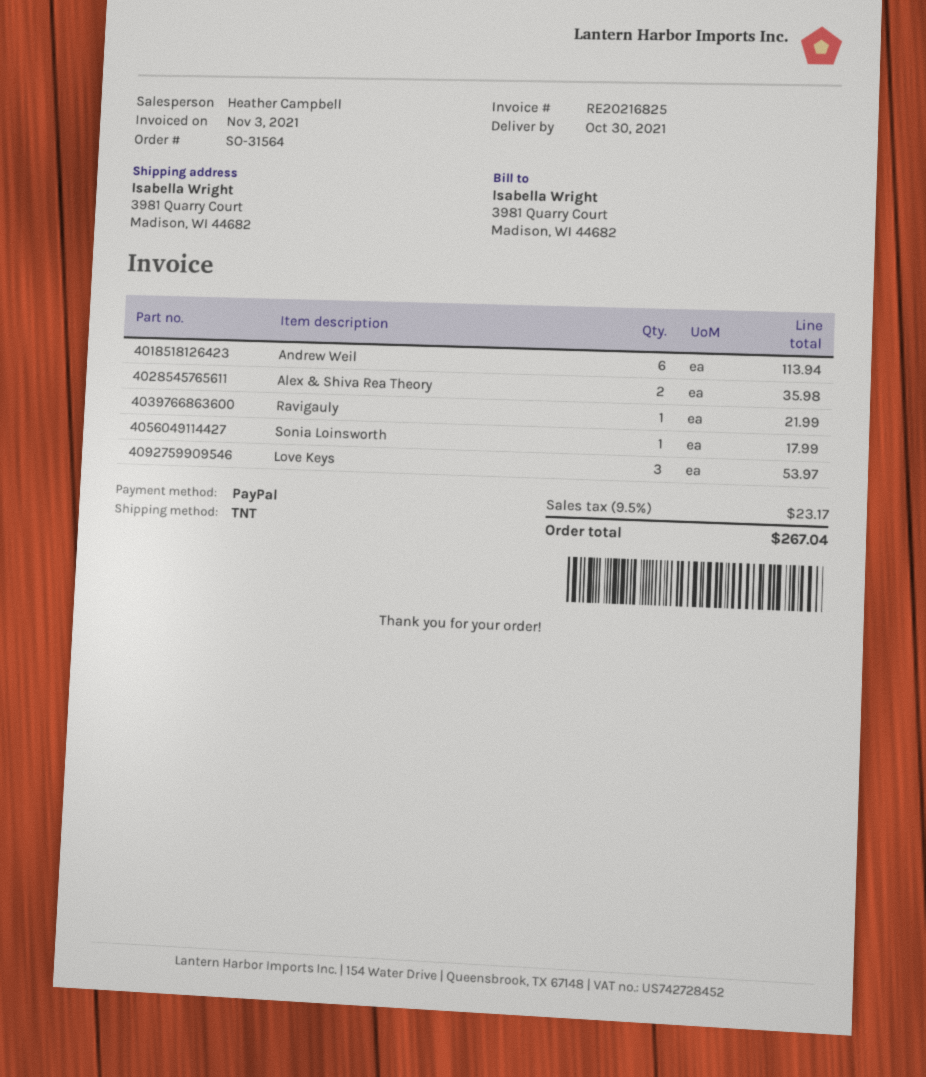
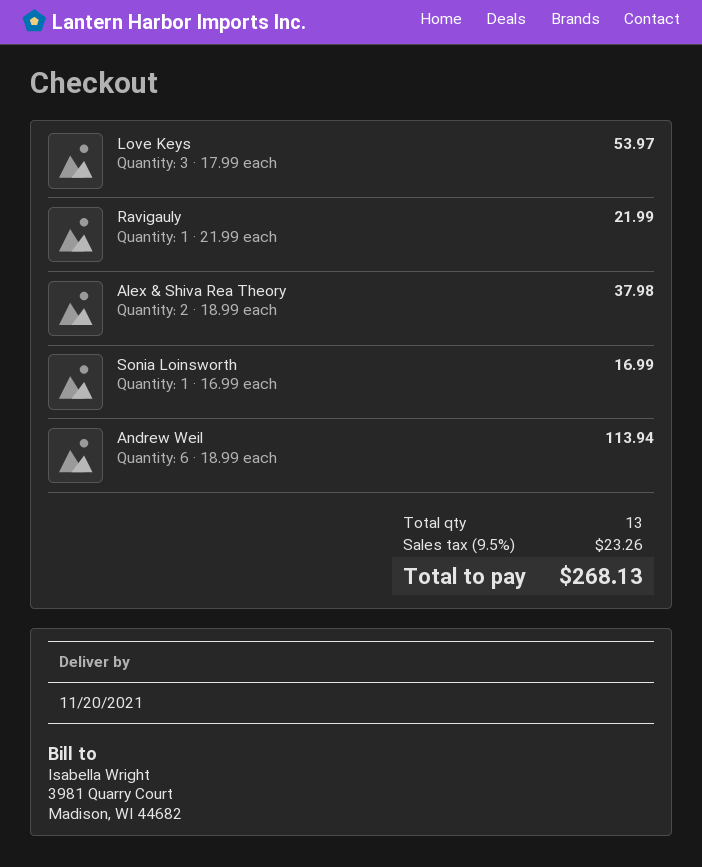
delivery date: 2021-10-30 -> 2021-11-20
Alex & Shiva Rea Theory: 2 for 35.98 -> 2 for 37.98
Sonia Loinsworth: 1 for 17.99 -> 1 for 16.99
tax: 9.5% = 23.17 -> 9.5% = 23.26
total: 267.04 -> 268.13

